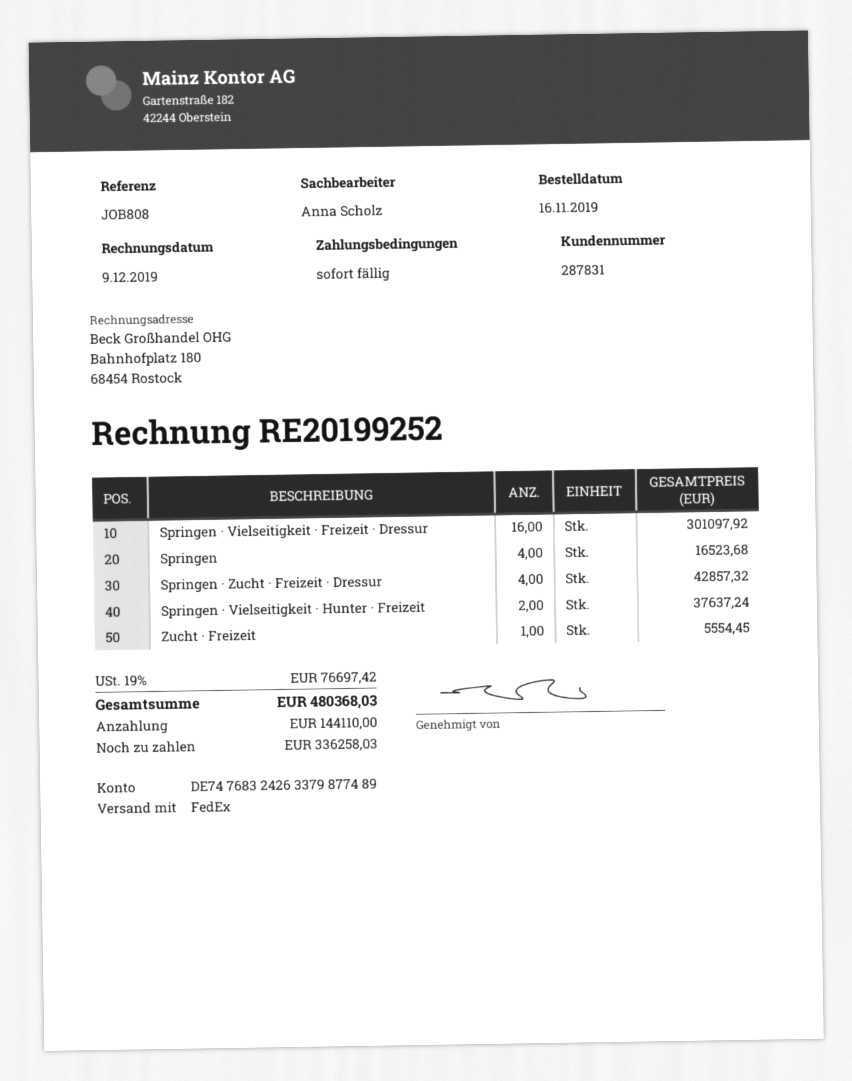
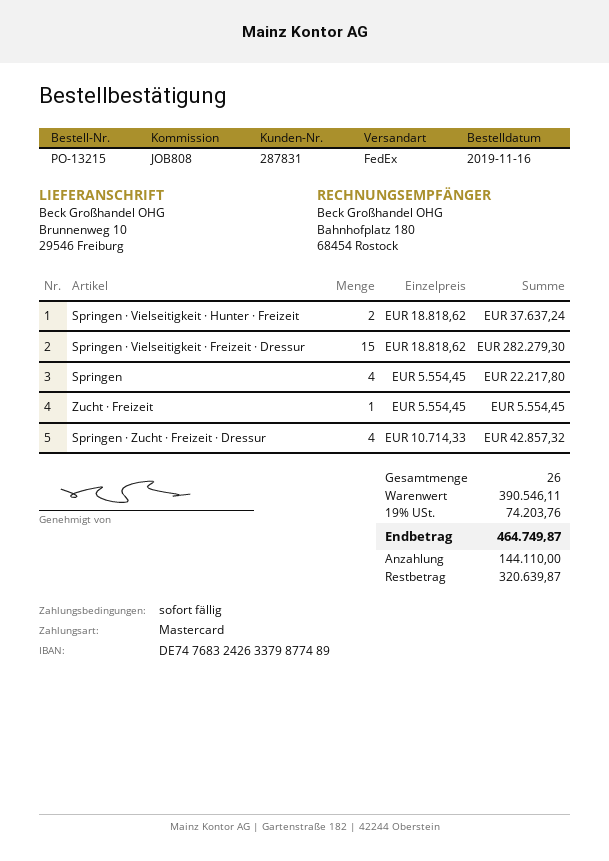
Springen · Vielseitigkeit · Freizeit · Dressur: 16 for 301097.92 -> 15 for 282279.30
Springen: 4 for 16523.68 -> 4 for 22217.80
tax: 19% = 76697.42 -> 19% = 74203.76
total: 480368.03 -> 464749.87
balance: 336258.03 -> 320639.87

